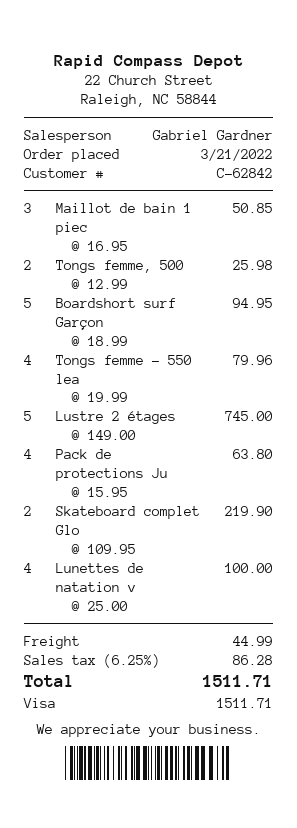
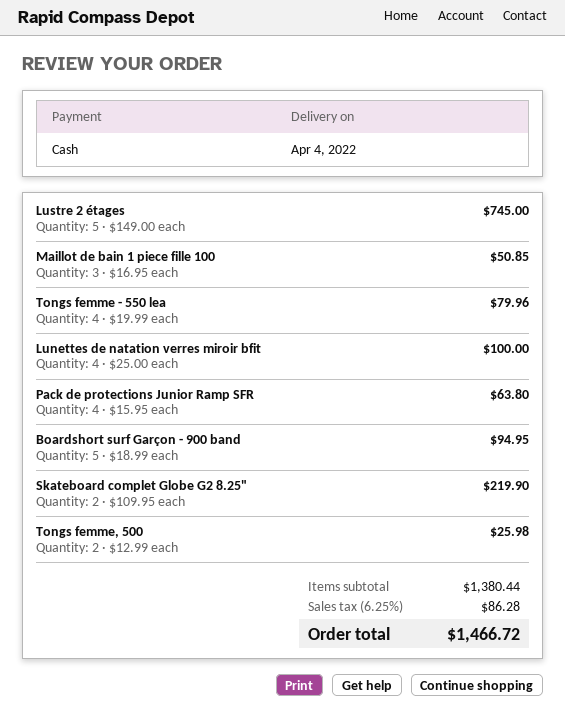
payment method: Visa -> cash
shipping: 44.99 -> none
total: 1511.71 -> 1466.72

